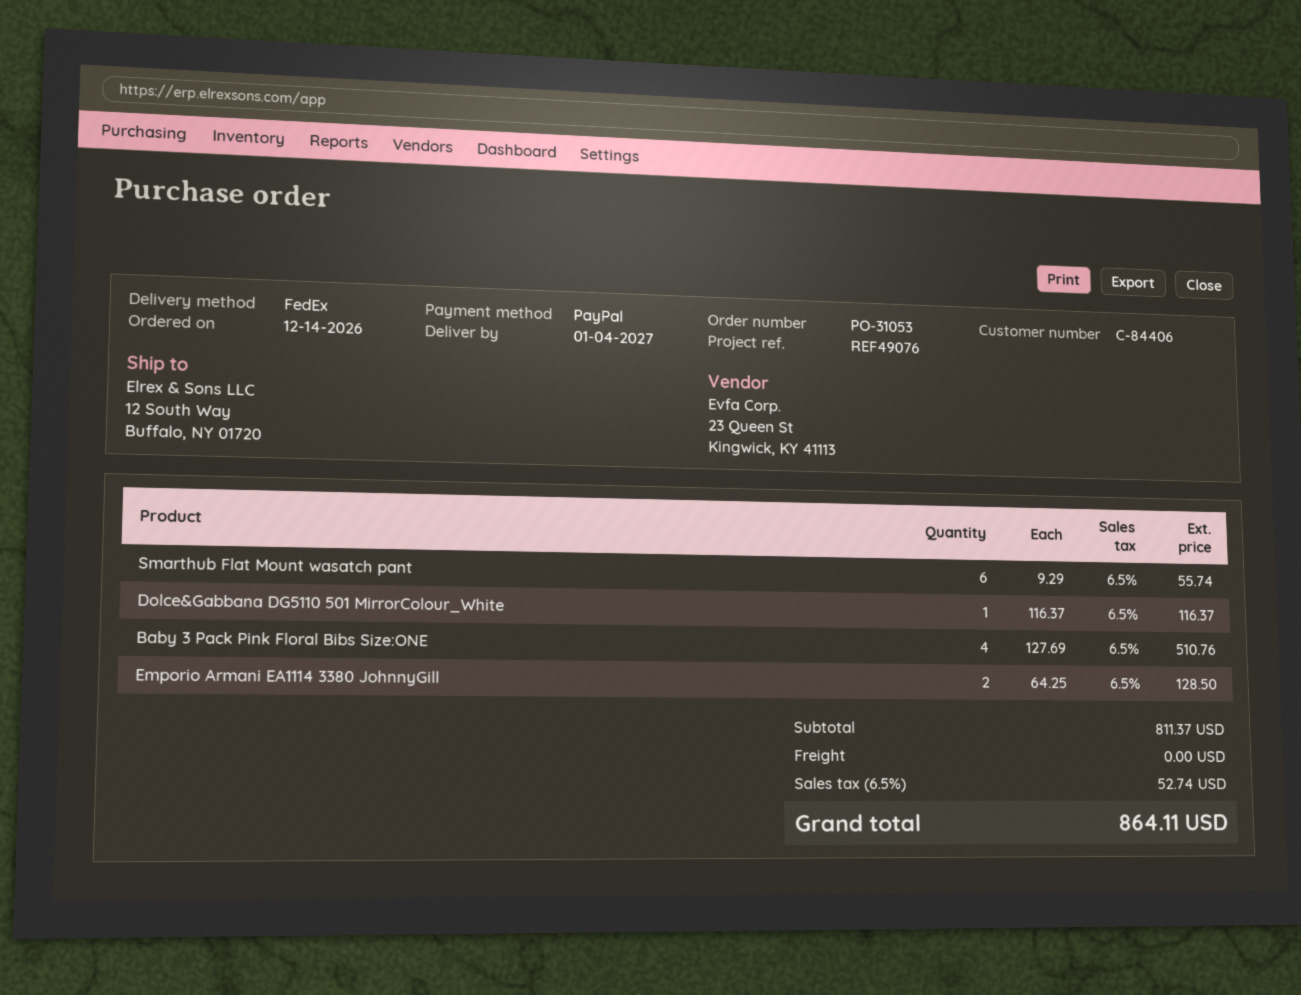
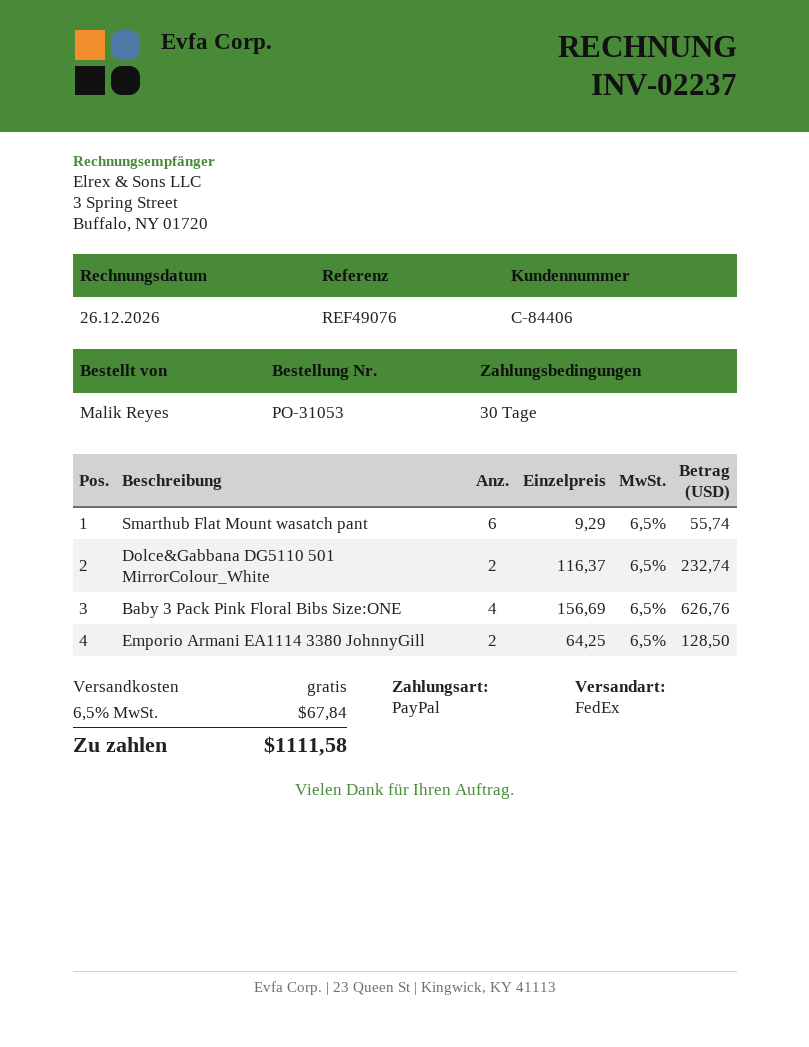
Dolce&Gabbana DG5110 501 MirrorColour_White: 1 x 116.37 = 116.37 -> 2 x 116.37 = 232.74
Baby 3 Pack Pink Floral Bibs Size:ONE: 4 x 127.69 = 510.76 -> 4 x 156.69 = 626.76
tax: 6.5% = 52.74 -> 6.5% = 67.84
total: 864.11 -> 1111.58

